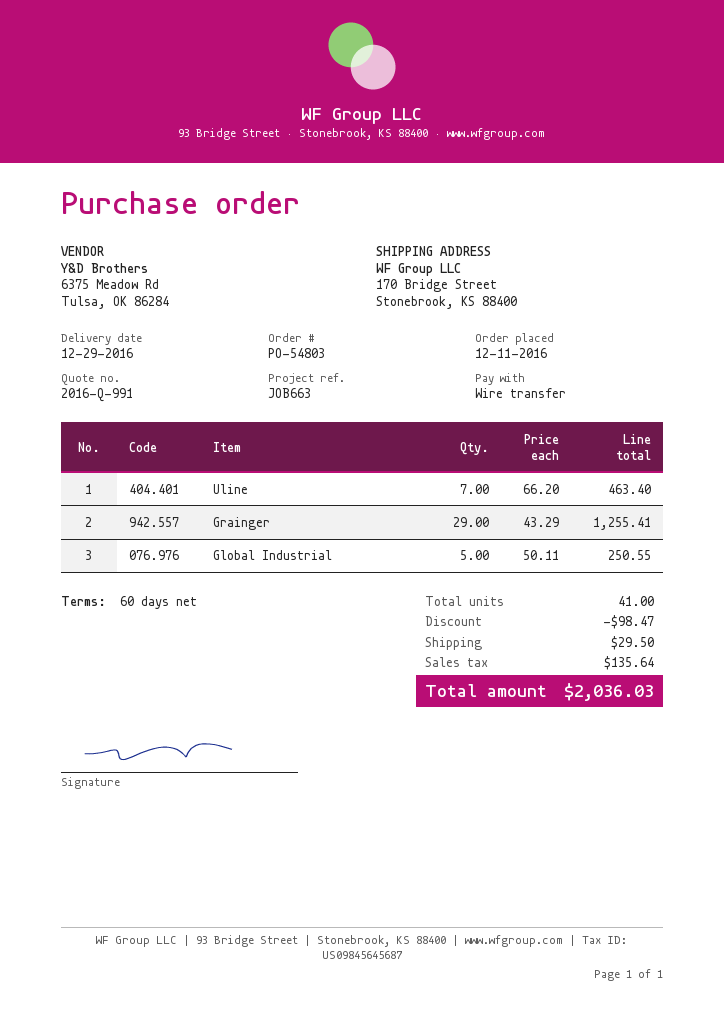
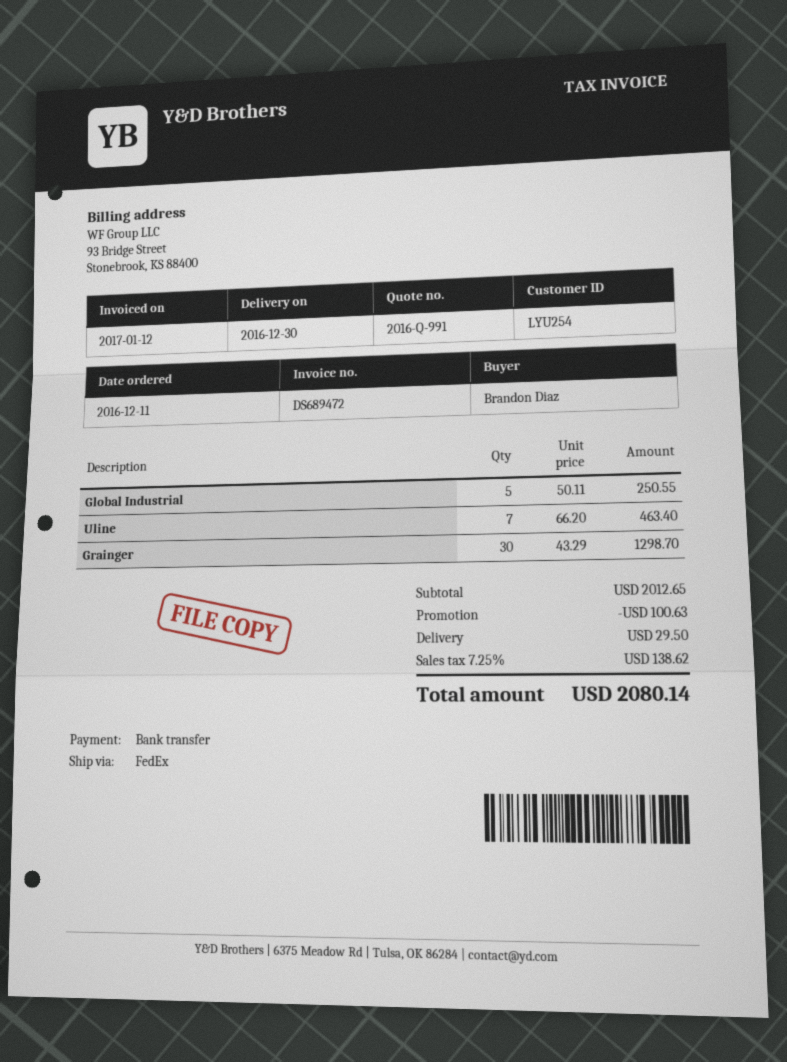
delivery date: 2016-12-29 -> 2016-12-30
Grainger: 29 x 43.29 = 1255.41 -> 30 x 43.29 = 1298.70
discount: 98.47 -> 100.63
tax: 135.64 -> 138.62
total: 2036.03 -> 2080.14

